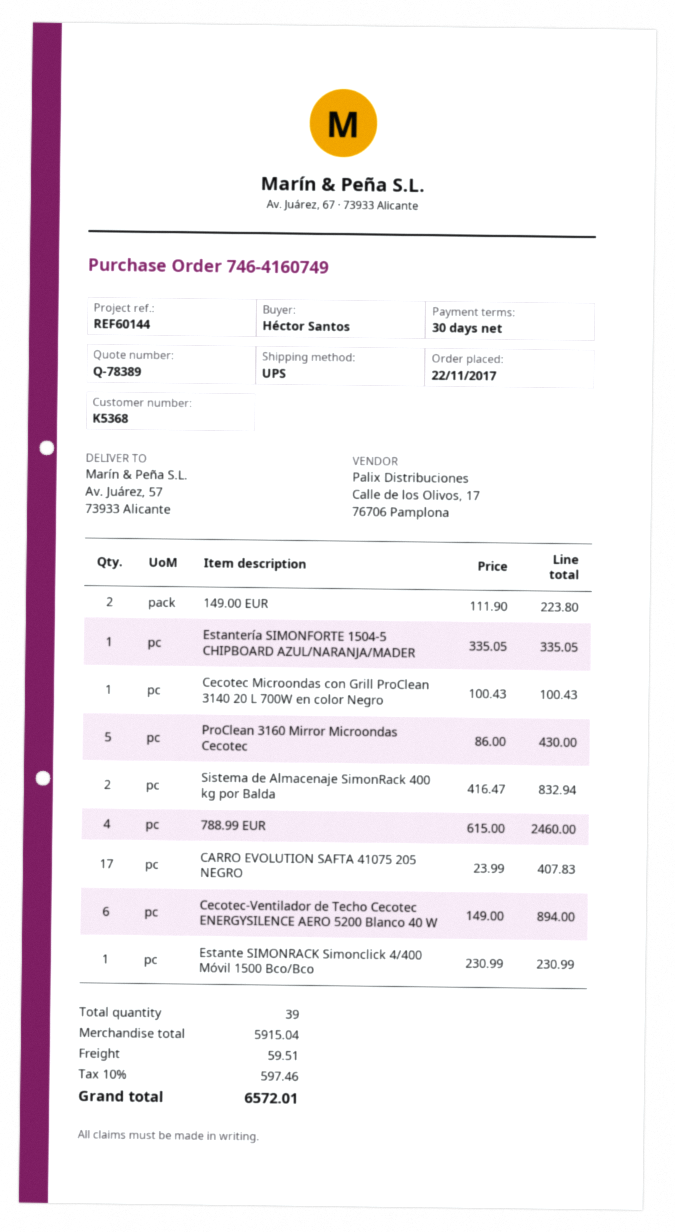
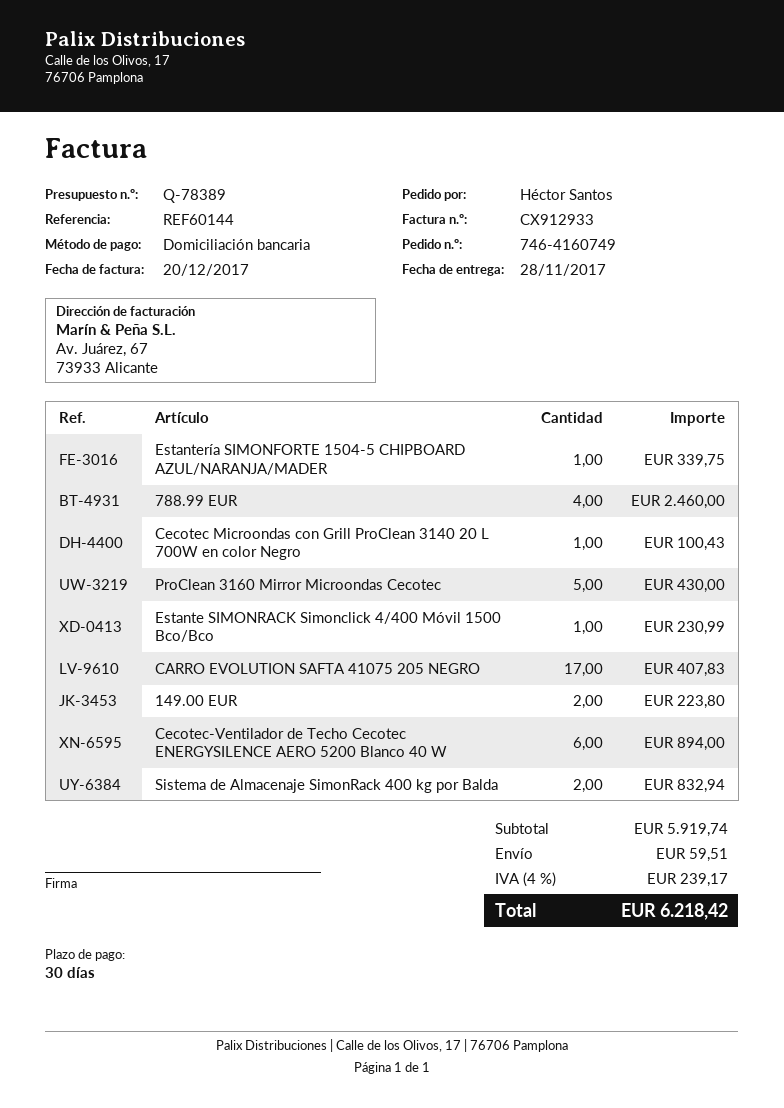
Estantería SIMONFORTE 1504-5 CHIPBOARD AZUL/NARANJA/MADER: 1 for 335.05 -> 1 for 339.75
subtotal: 5915.04 -> 5919.74
tax: 10% = 597.46 -> 4% = 239.17
total: 6572.01 -> 6218.42

